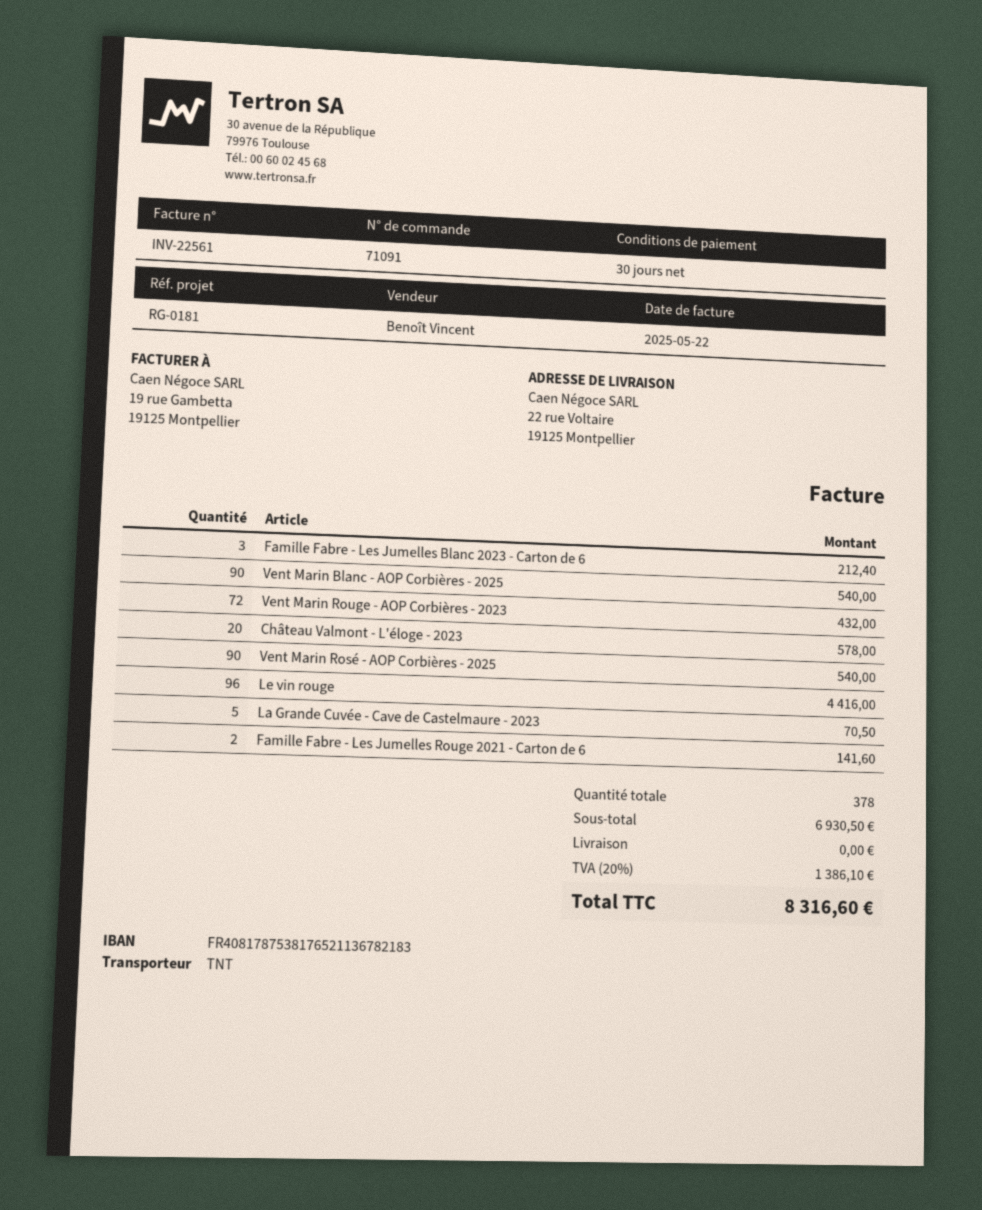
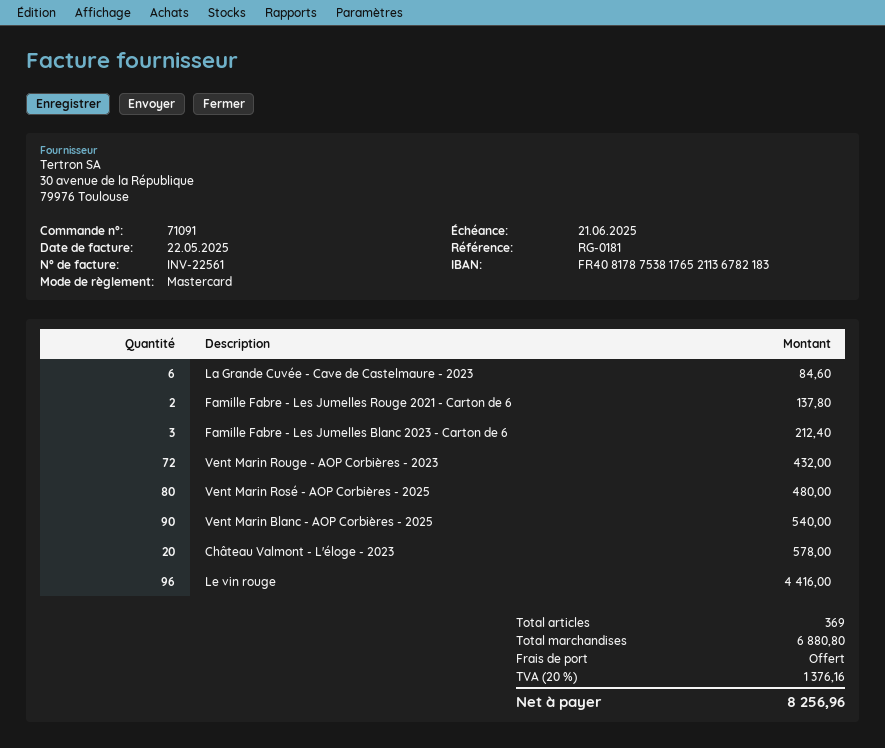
Vent Marin Rosé - AOP Corbières - 2025: 90 for 540.00 -> 80 for 480.00
La Grande Cuvée - Cave de Castelmaure - 2023: 5 for 70.50 -> 6 for 84.60
Famille Fabre - Les Jumelles Rouge 2021 - Carton de 6: 2 for 141.60 -> 2 for 137.80
total quantity: 378 -> 369
subtotal: 6930.50 -> 6880.80
tax: 20% = 1386.10 -> 20% = 1376.16
total: 8316.60 -> 8256.96

